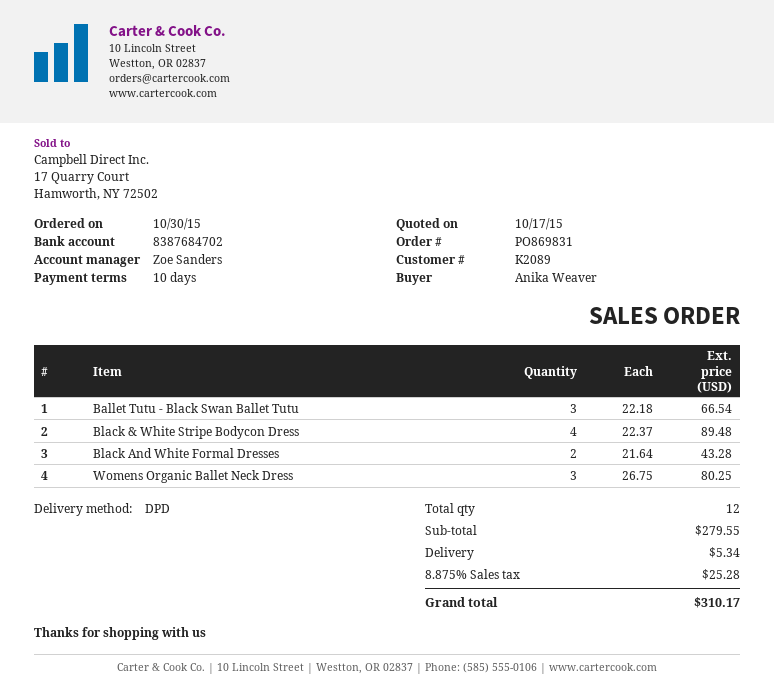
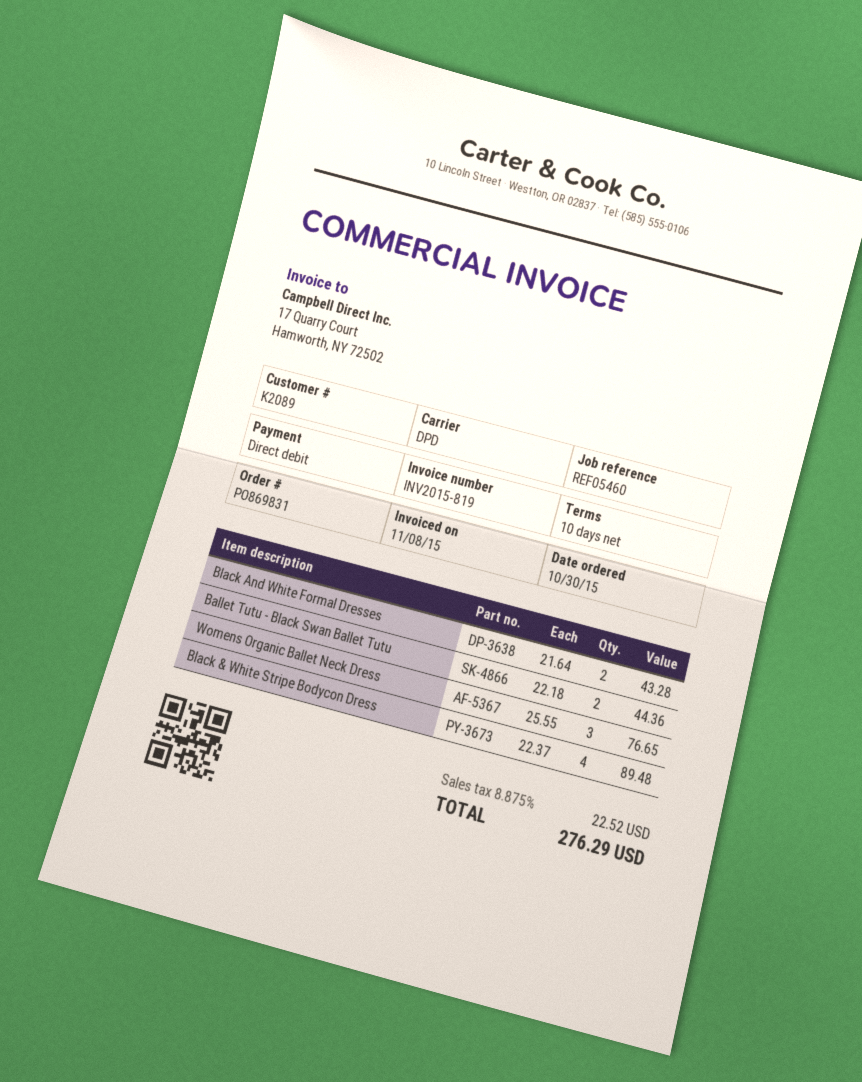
Ballet Tutu - Black Swan Ballet Tutu: 3 x 22.18 = 66.54 -> 2 x 22.18 = 44.36
Womens Organic Ballet Neck Dress: 3 x 26.75 = 80.25 -> 3 x 25.55 = 76.65
shipping: 5.34 -> none
tax: 8.875% = 25.28 -> 8.875% = 22.52
total: 310.17 -> 276.29

